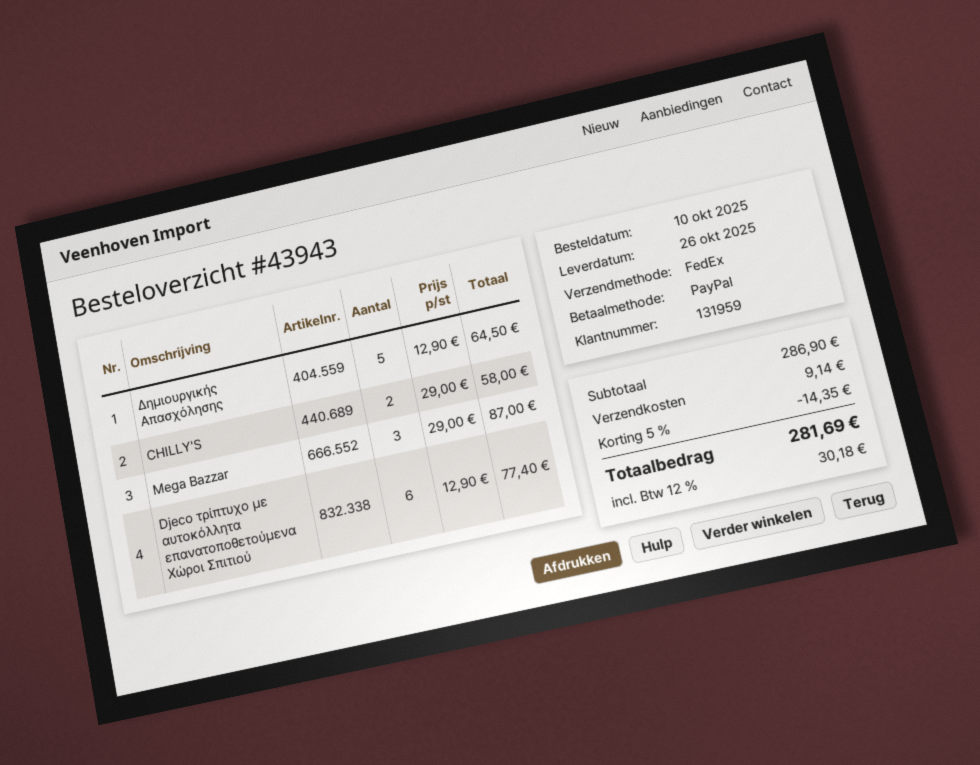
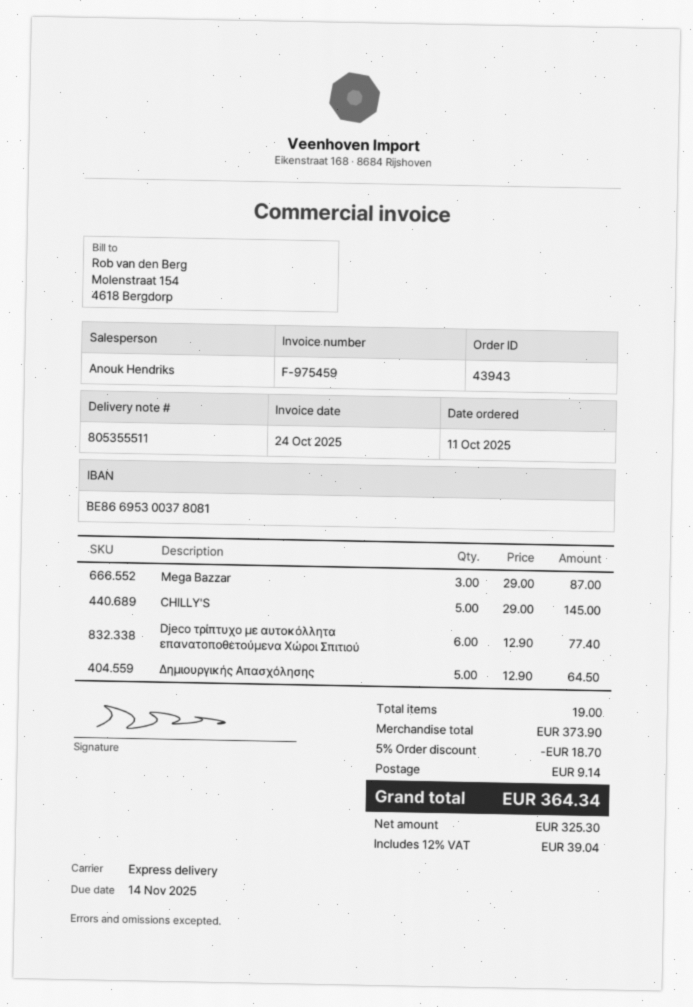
order date: 2025-10-10 -> 2025-10-11
shipping method: FedEx -> express
CHILLY'S: 2 x 29.00 = 58.00 -> 5 x 29.00 = 145.00
subtotal: 286.90 -> 373.90
discount: 5% = 14.35 -> 5% = 18.70
tax: 12% = 30.18 -> 12% = 39.04
total: 281.69 -> 364.34

